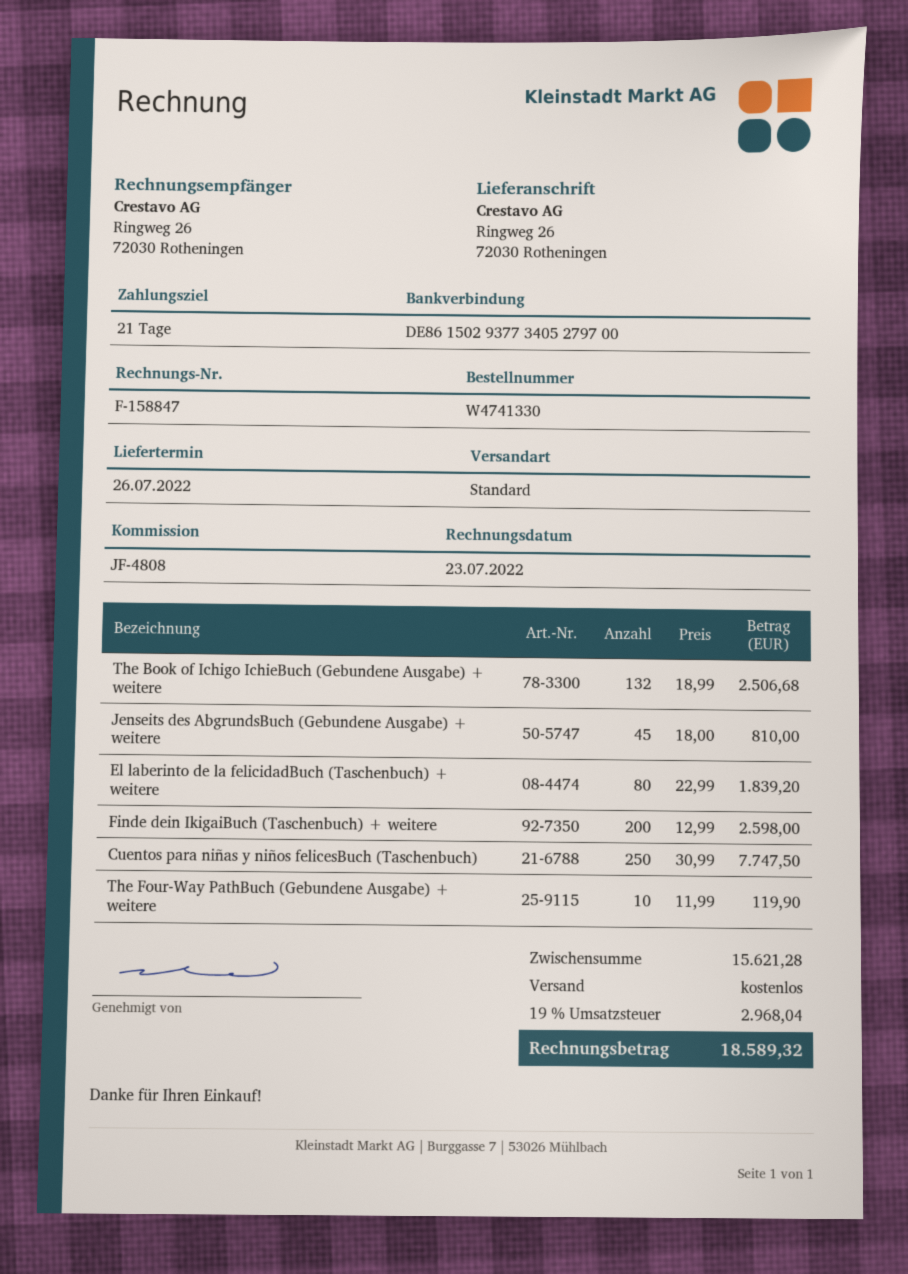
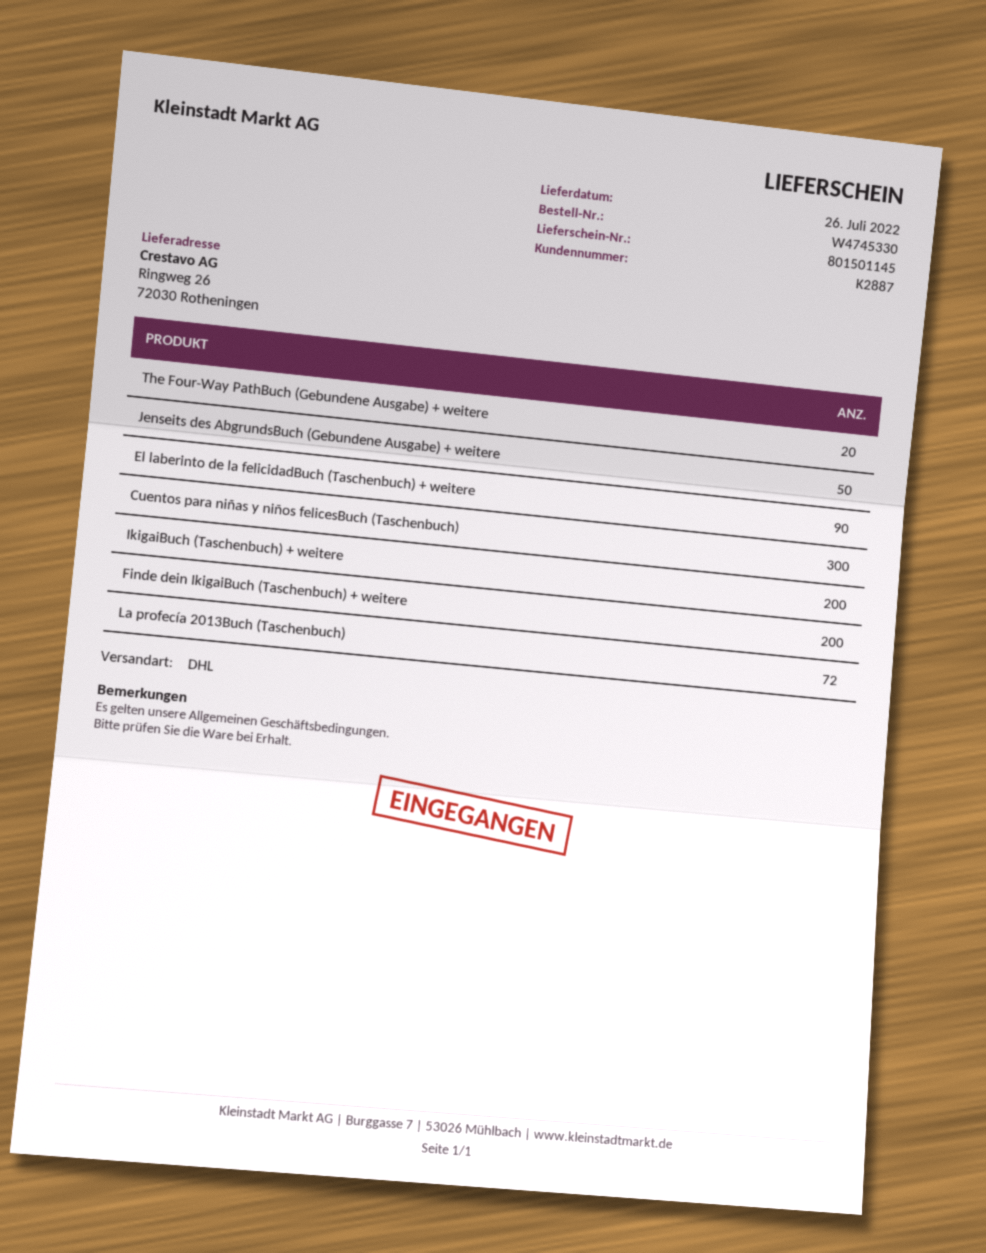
order number: W4741330 -> W4745330
shipping method: standard -> DHL
The Book of Ichigo IchieBuch (Gebundene Ausgabe) + weitere: 132 -> none
Jenseits des AbgrundsBuch (Gebundene Ausgabe) + weitere: 45 -> 50
El laberinto de la felicidadBuch (Taschenbuch) + weitere: 80 -> 90
Cuentos para niñas y niños felicesBuch (Taschenbuch): 250 -> 300
The Four-Way PathBuch (Gebundene Ausgabe) + weitere: 10 -> 20
IkigaiBuch (Taschenbuch) + weitere: none -> 200
La profecía 2013Buch (Taschenbuch): none -> 72

